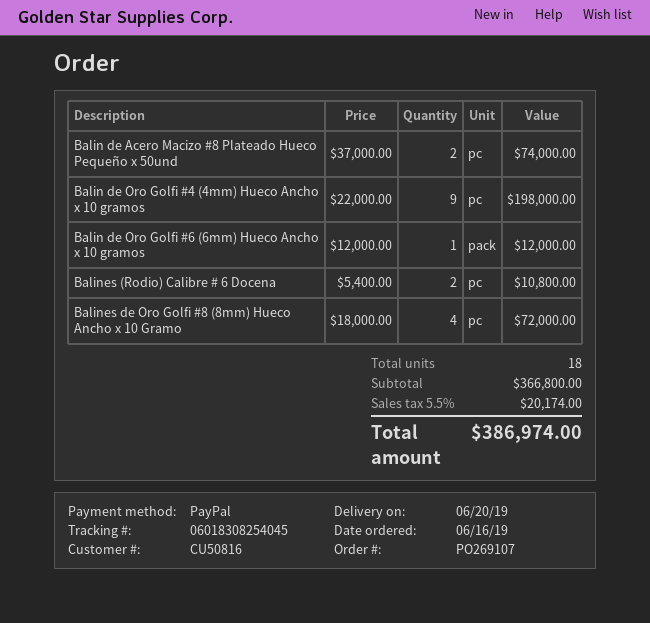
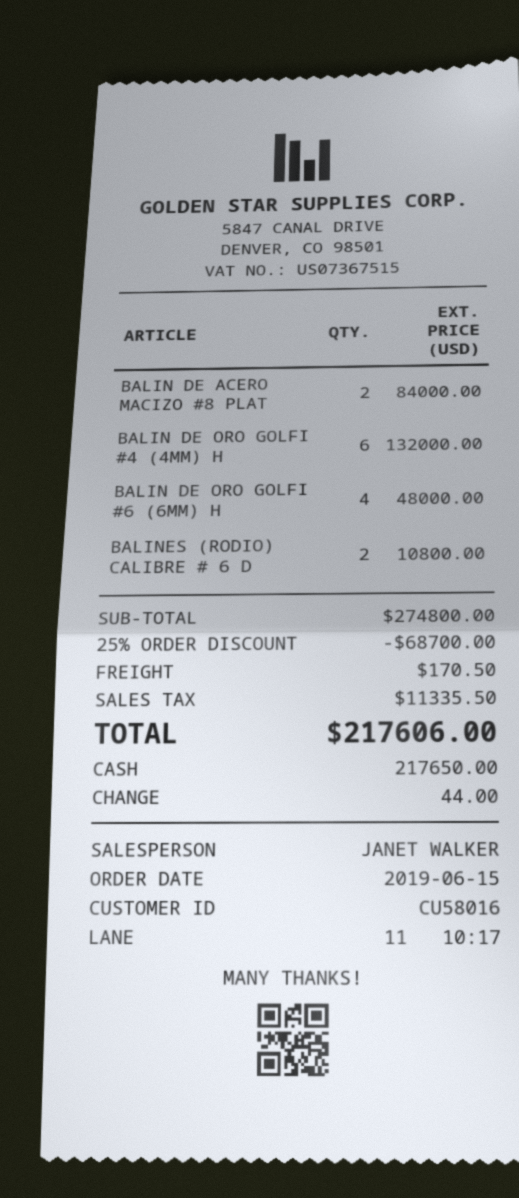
order date: 2019-06-16 -> 2019-06-15
customer number: CU50816 -> CU58016
payment method: PayPal -> cash
Balin de Acero Macizo #8 Plateado Hueco Pequeño x 50und: 2 for 74000.00 -> 2 for 84000.00
Balin de Oro Golfi #4 (4mm) Hueco Ancho x 10 gramos: 9 for 198000.00 -> 6 for 132000.00
Balin de Oro Golfi #6 (6mm) Hueco Ancho x 10 gramos: 1 for 12000.00 -> 4 for 48000.00
Balines de Oro Golfi #8 (8mm) Hueco Ancho x 10 Gramo: 4 for 72000.00 -> none
subtotal: 366800.00 -> 274800.00
discount: none -> 25% = 68700.00
shipping: none -> 170.50
tax: 20174.00 -> 11335.50
total: 386974.00 -> 217606.00

